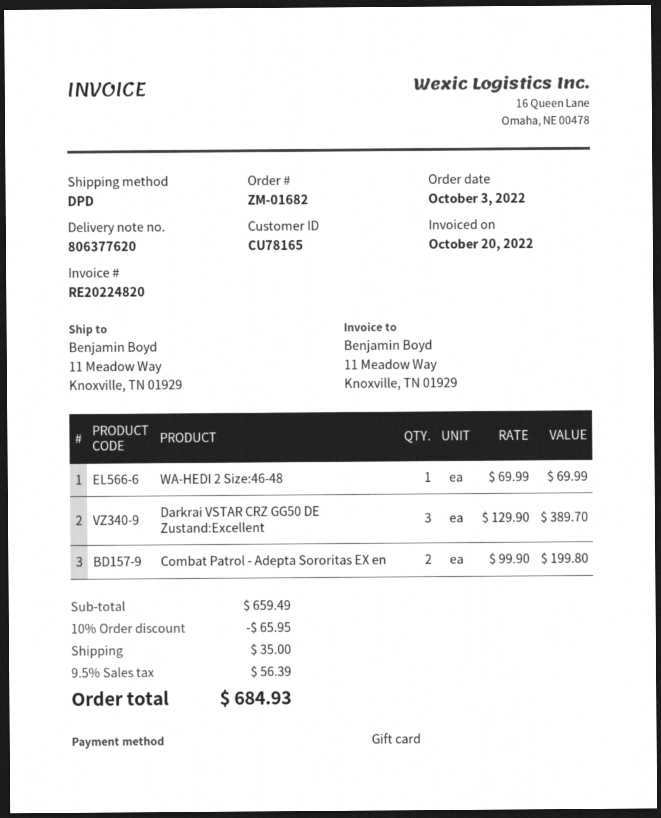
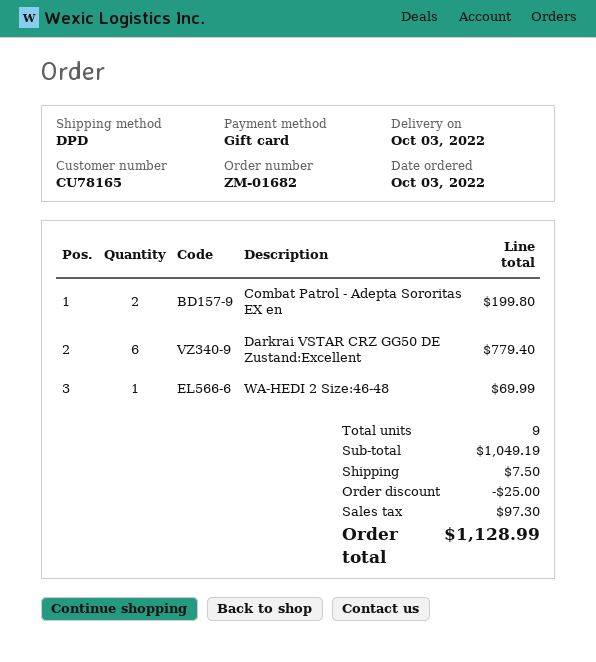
Darkrai VSTAR CRZ GG50 DE Zustand:Excellent: 3 for 389.70 -> 6 for 779.40
subtotal: 659.49 -> 1049.19
discount: 65.95 -> 25.00
shipping: 35.00 -> 7.50
tax: 56.39 -> 97.30
total: 684.93 -> 1128.99

